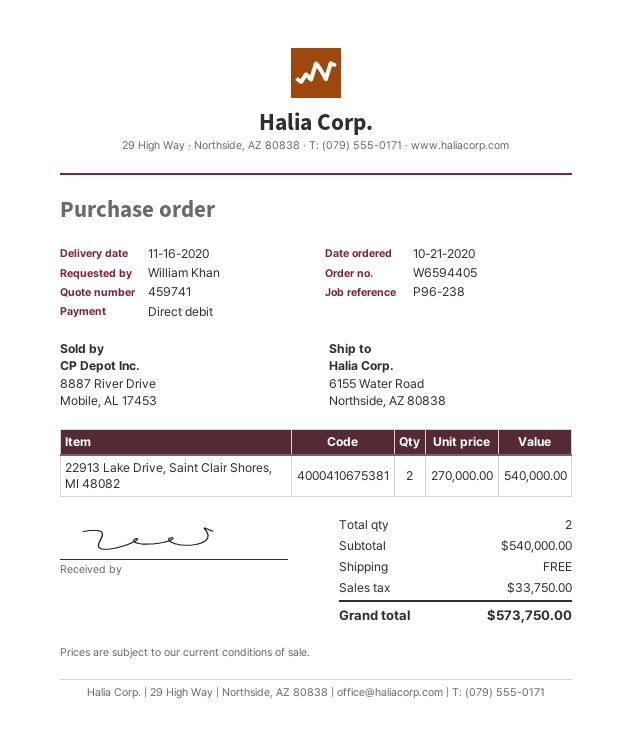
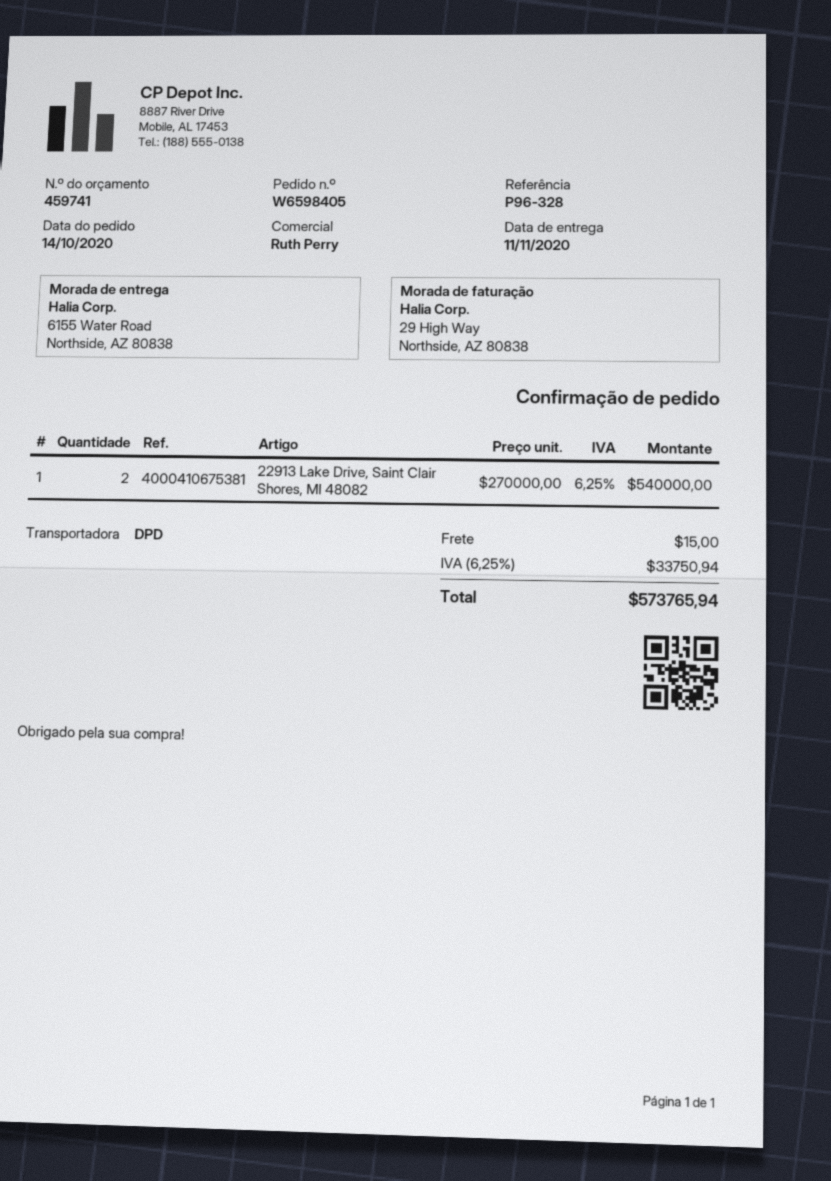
order number: W6594405 -> W6598405
order date: 2020-10-21 -> 2020-10-14
delivery date: 2020-11-16 -> 2020-11-11
reference: P96-238 -> P96-328
shipping: 0.00 -> 15.00
tax: 33750.00 -> 33750.94
total: 573750.00 -> 573765.94

